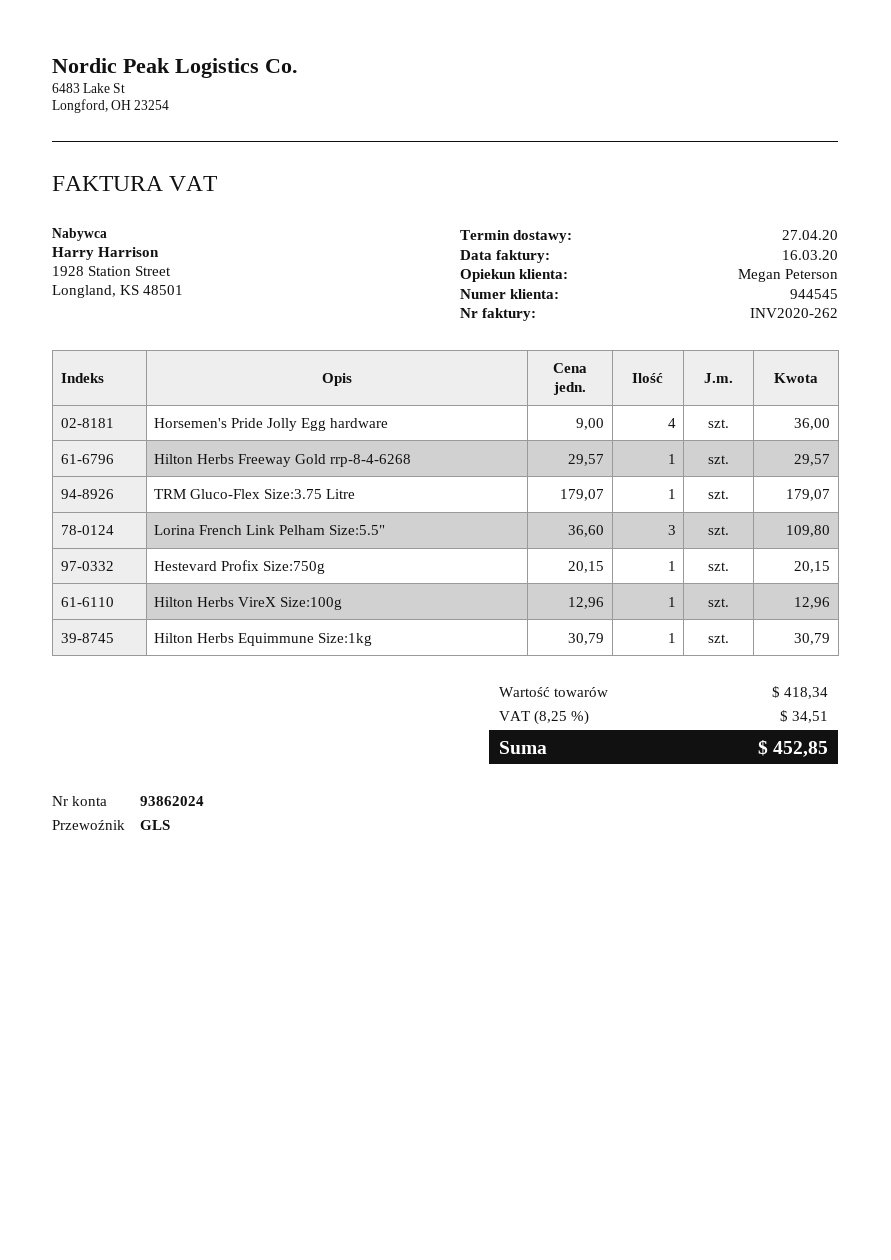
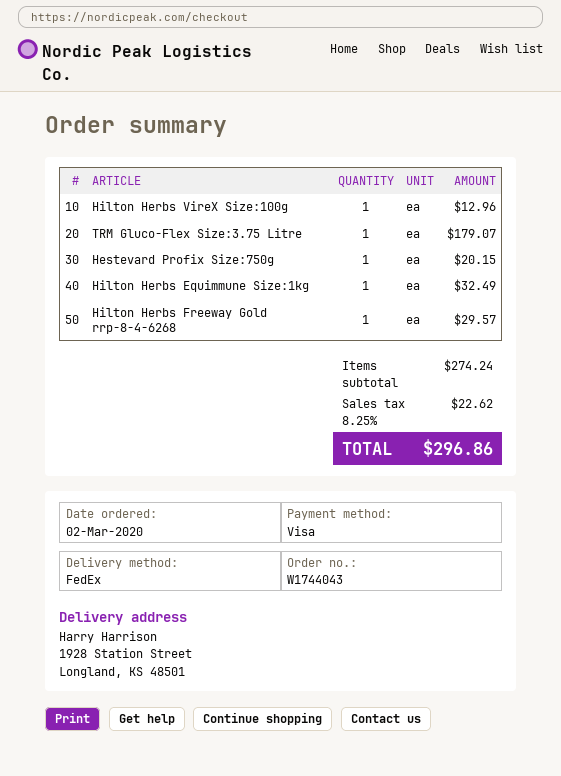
shipping method: GLS -> FedEx
Horsemen's Pride Jolly Egg hardware: 4 for 36.00 -> none
Lorina French Link Pelham Size:5.5": 3 for 109.80 -> none
Hilton Herbs Equimmune Size:1kg: 1 for 30.79 -> 1 for 32.49
subtotal: 418.34 -> 274.24
tax: 8.25% = 34.51 -> 8.25% = 22.62
total: 452.85 -> 296.86

